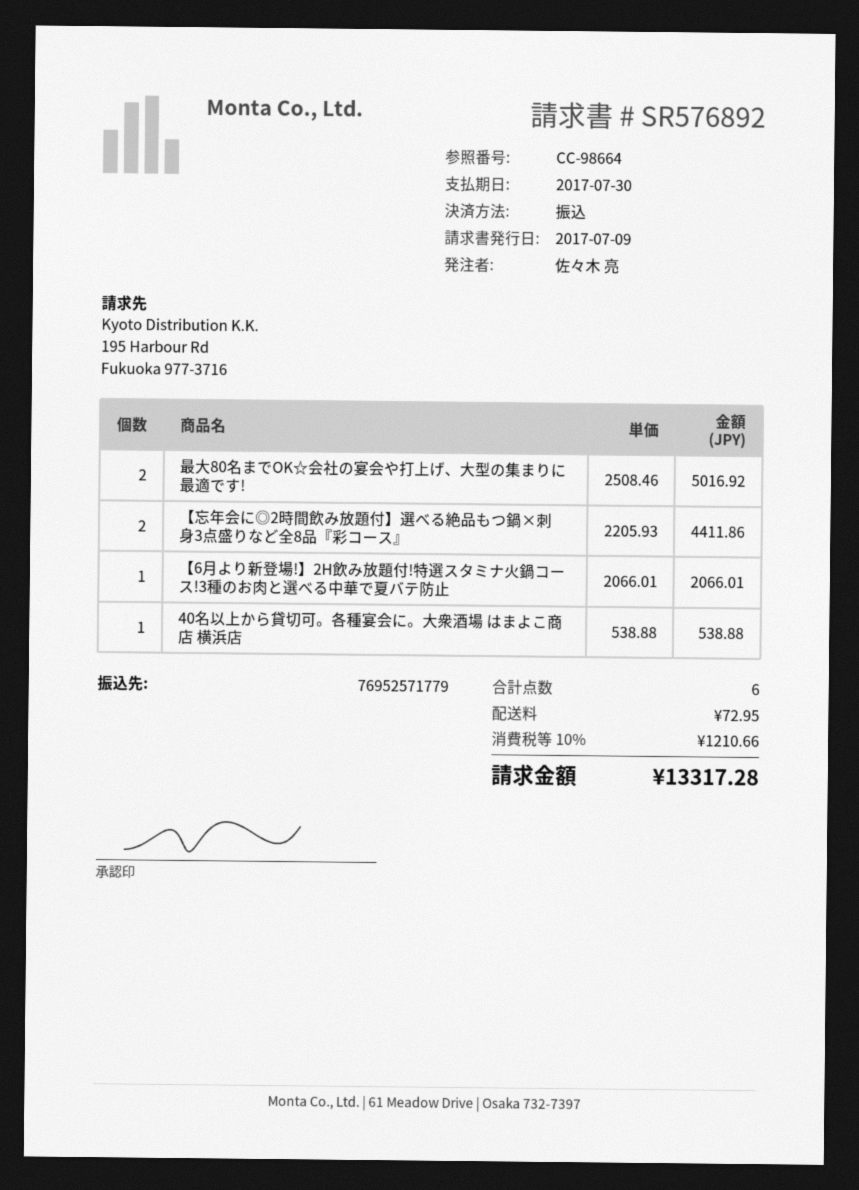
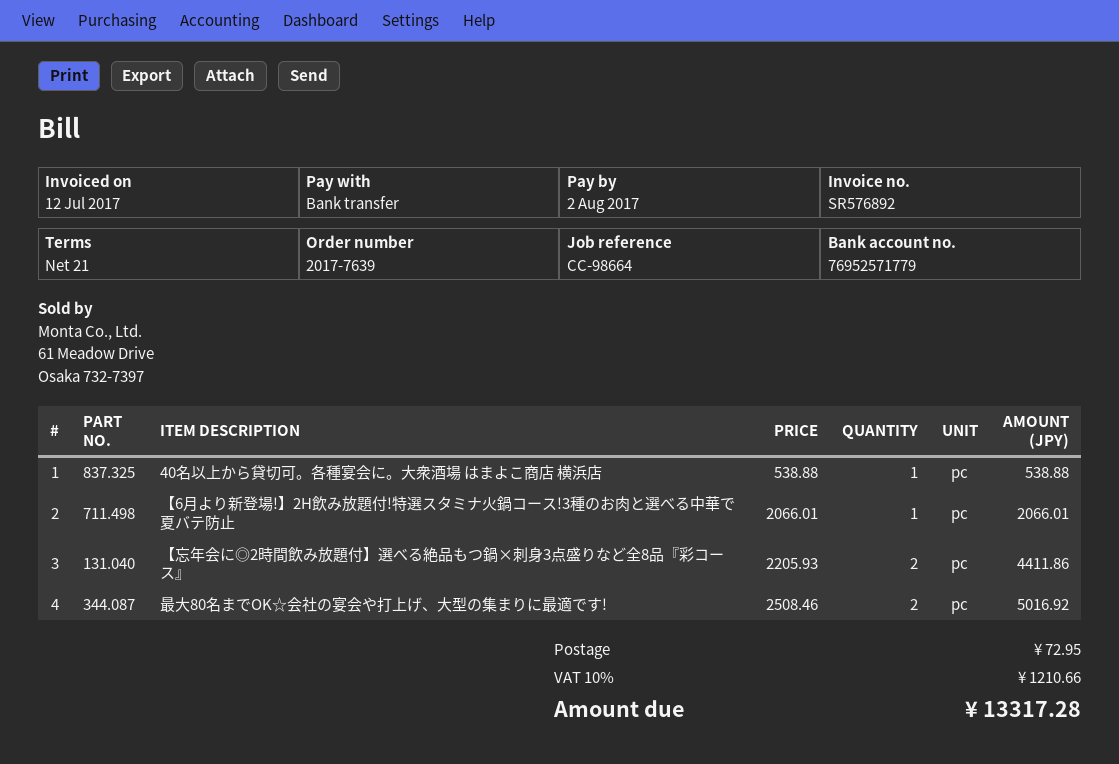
invoice date: 2017-07-09 -> 2017-07-12
due date: 2017-07-30 -> 2017-08-02

